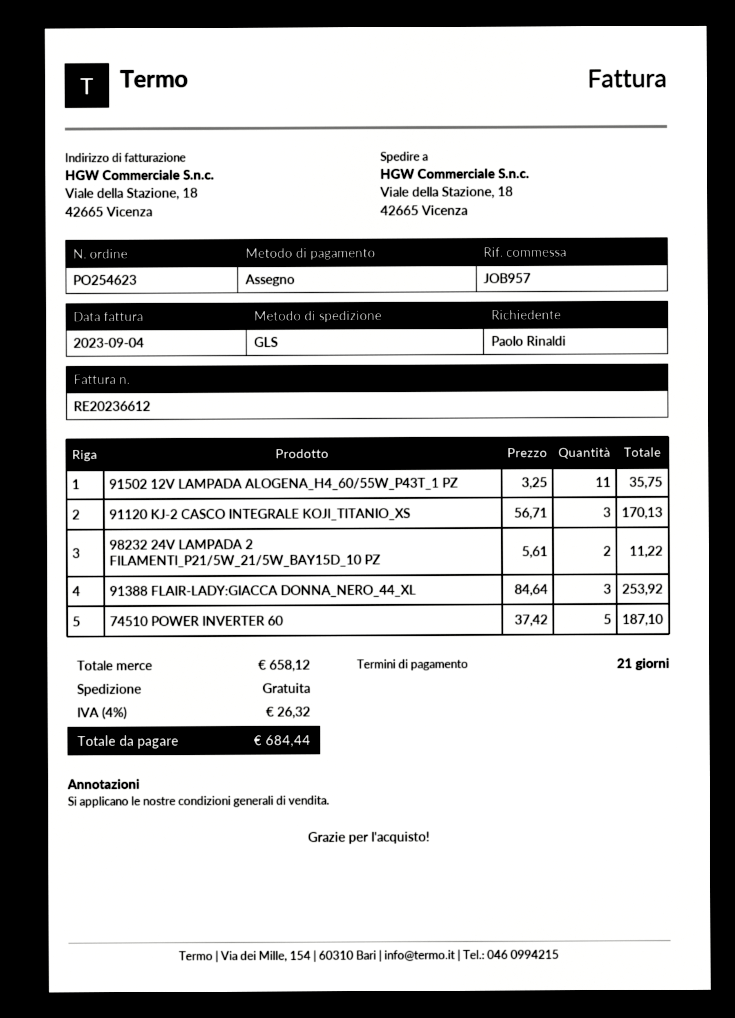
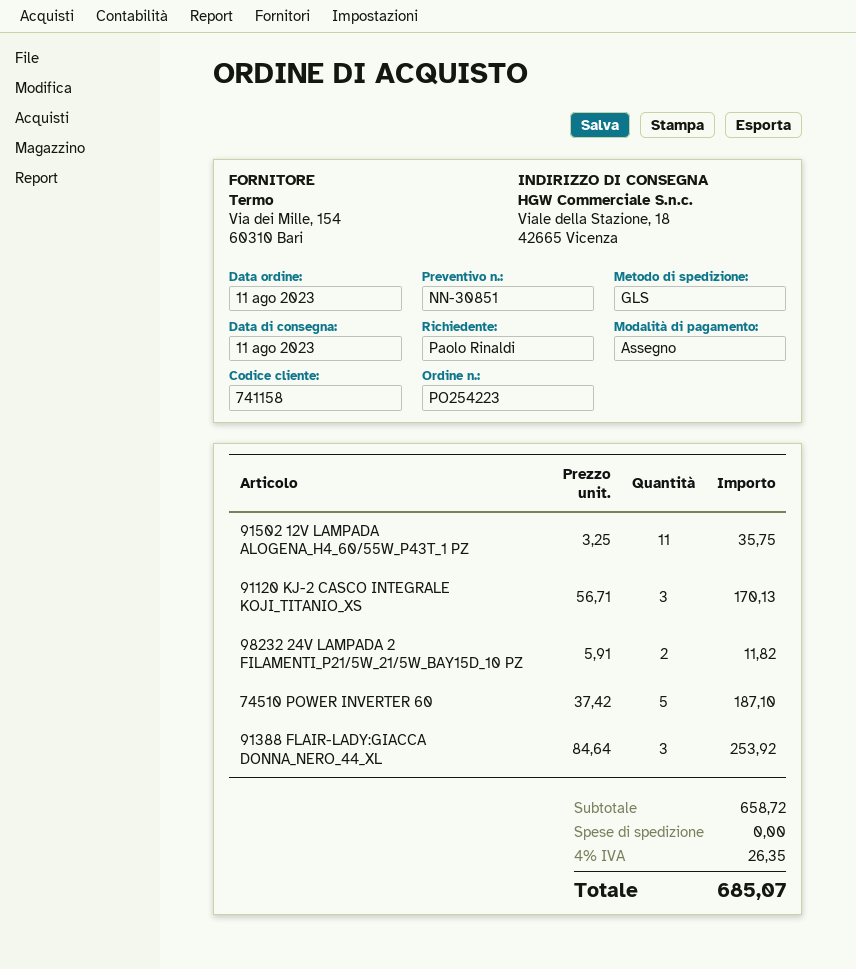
order number: PO254623 -> PO254223
98232 24V LAMPADA 2 FILAMENTI_P21/5W_21/5W_BAY15D_10 PZ: 2 x 5.61 = 11.22 -> 2 x 5.91 = 11.82
subtotal: 658.12 -> 658.72
tax: 4% = 26.32 -> 4% = 26.35
total: 684.44 -> 685.07

